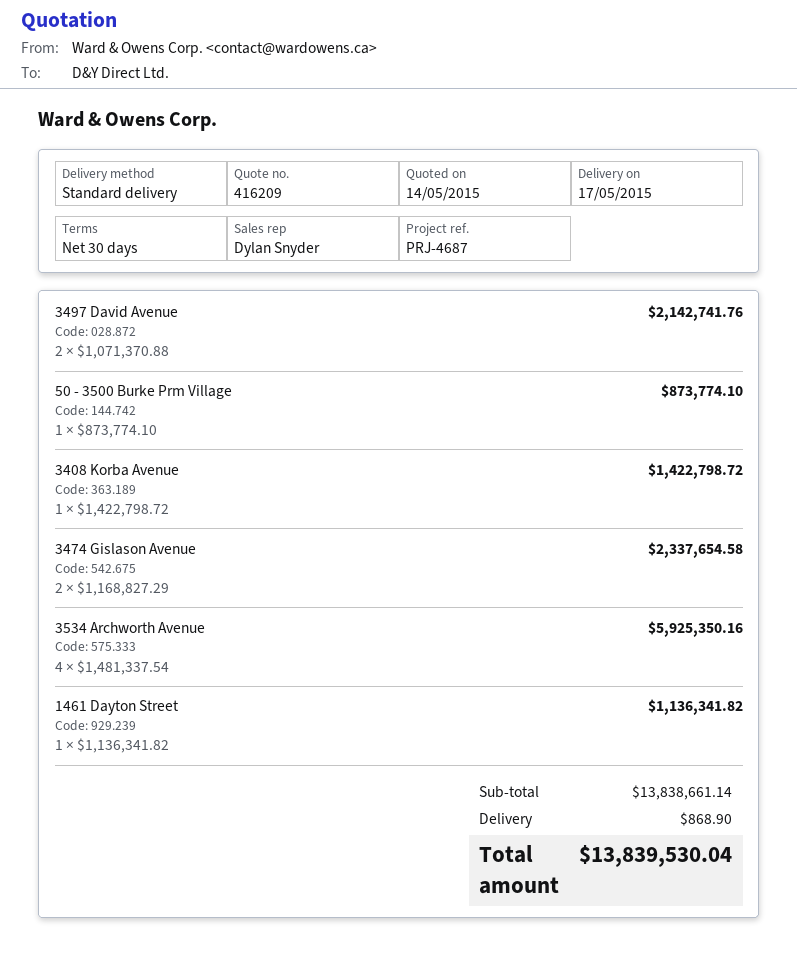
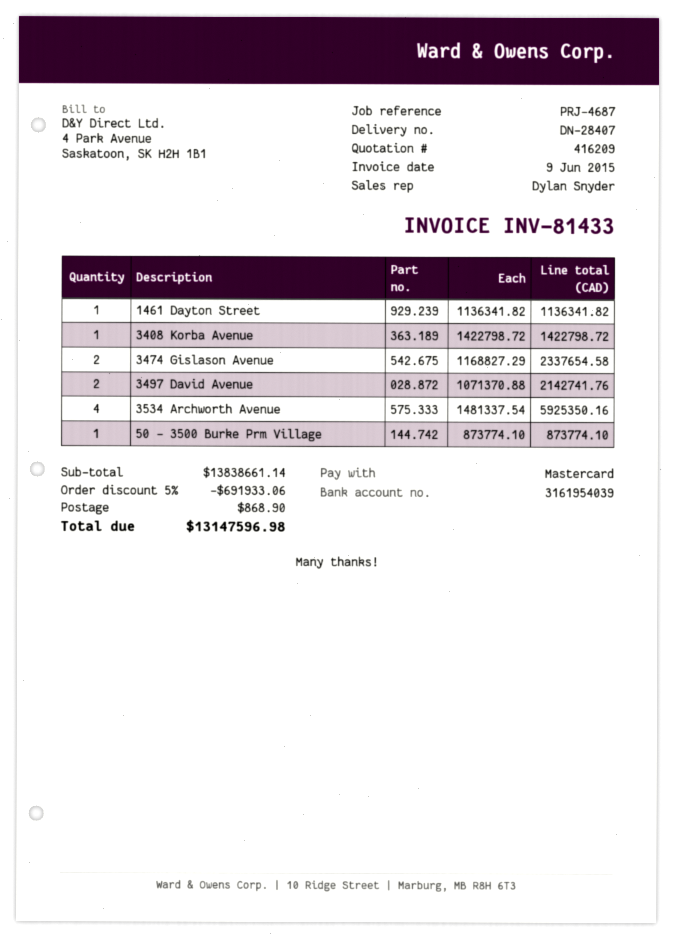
discount: none -> 5% = 691933.06
total: 13839530.04 -> 13147596.98

